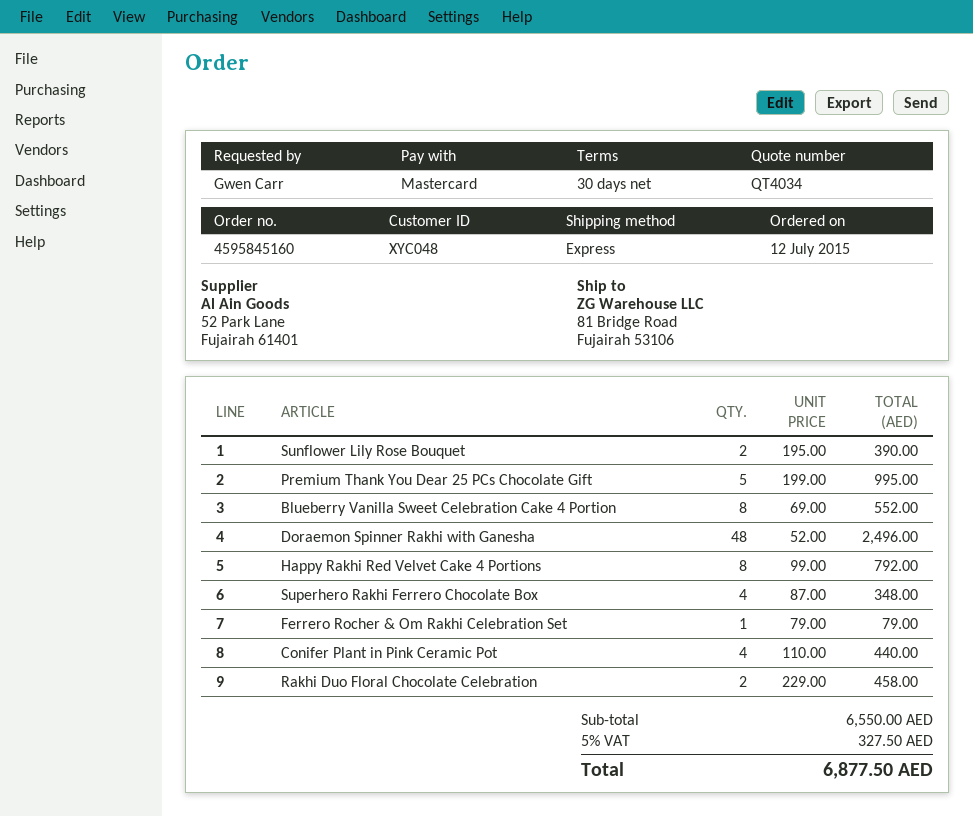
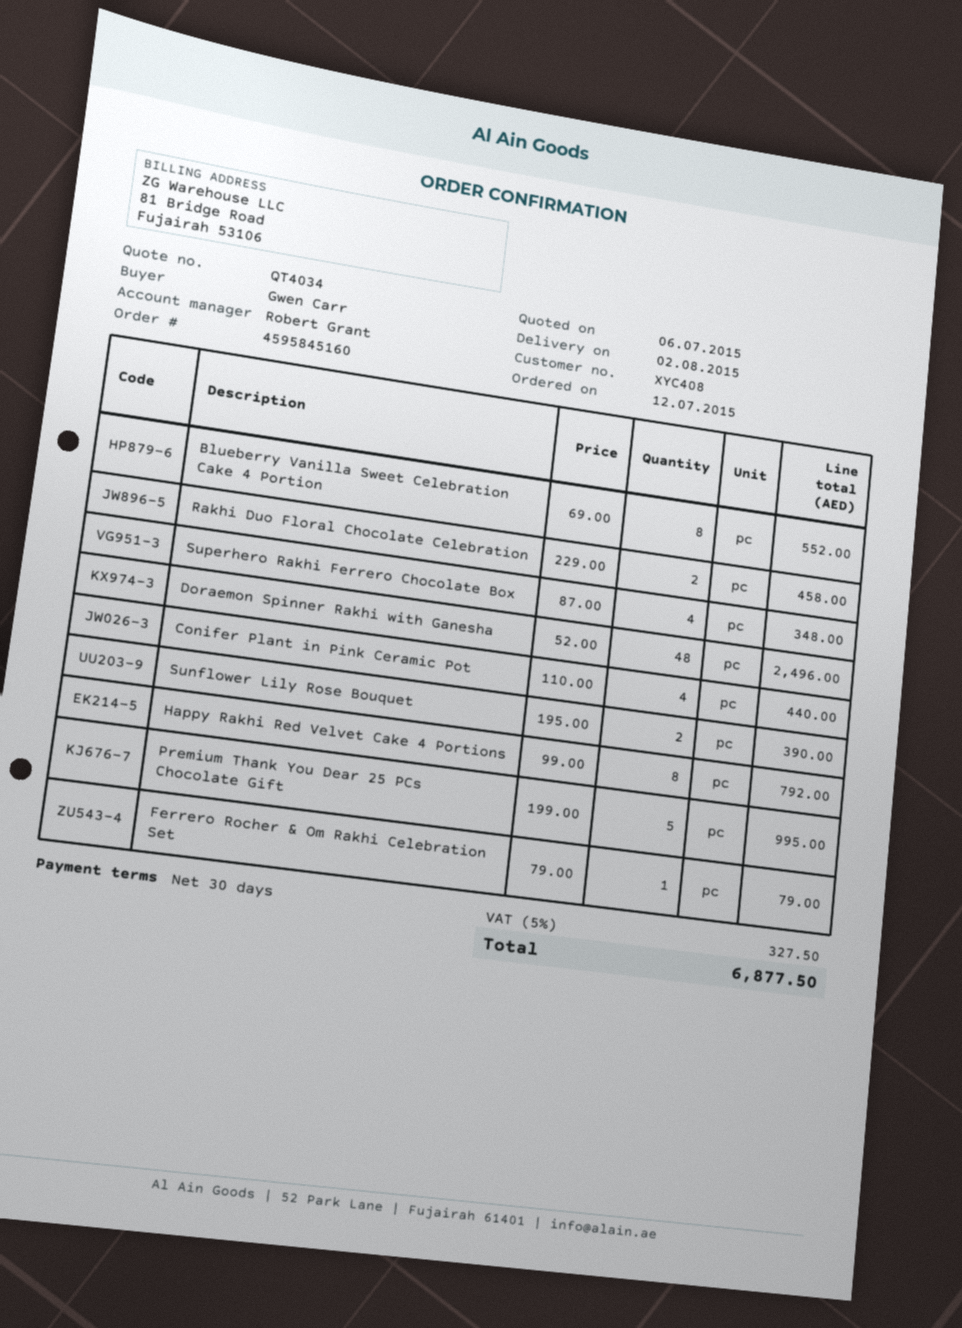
customer number: XYC048 -> XYC408

